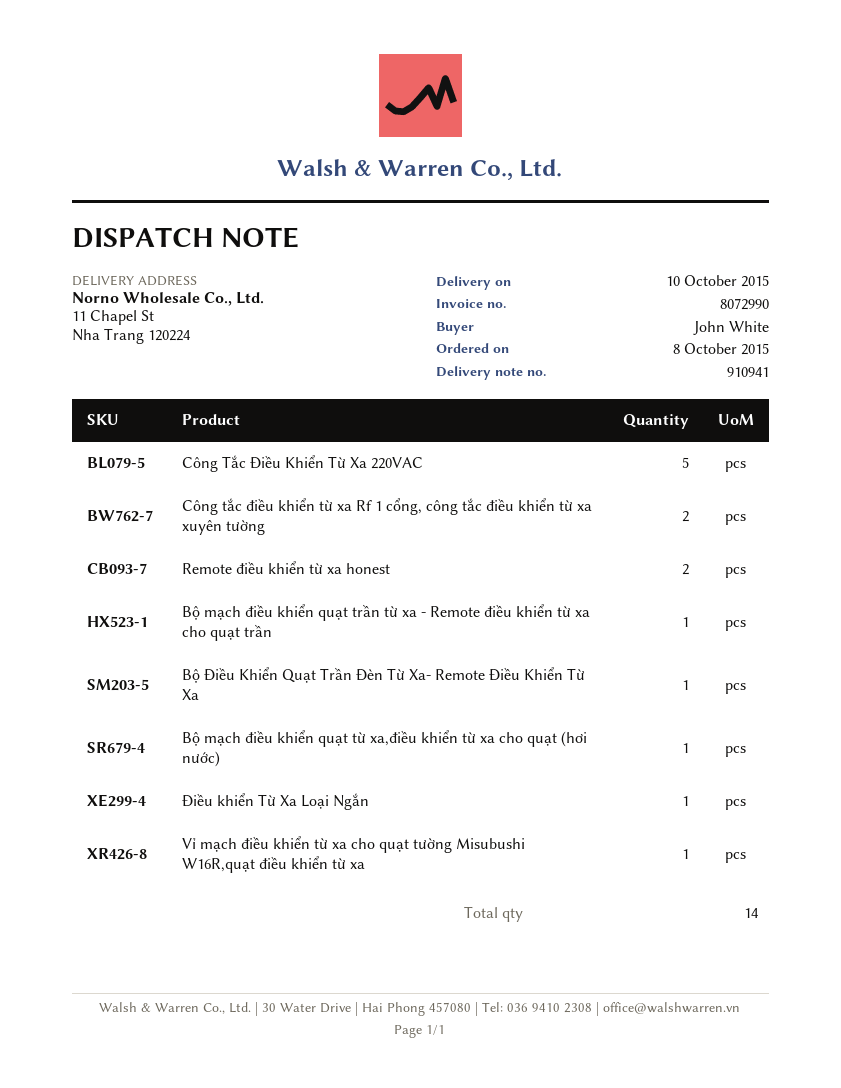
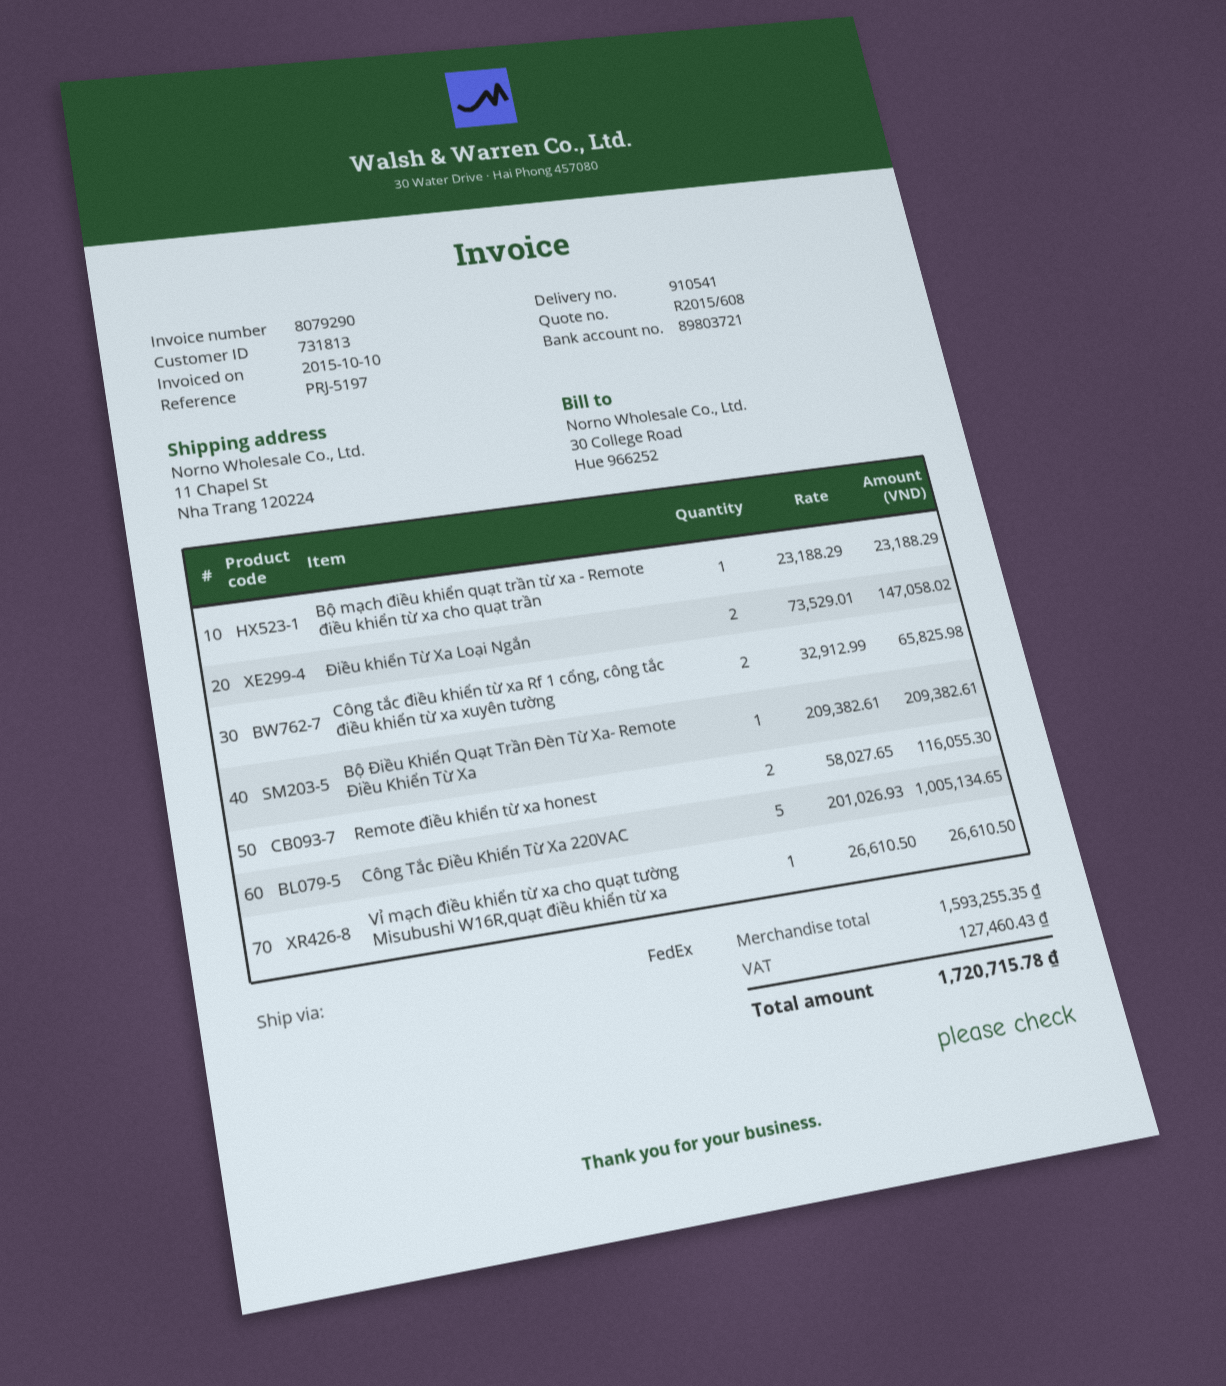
delivery note number: 910941 -> 910541
invoice number: 8072990 -> 8079290
Bộ mạch điều khiển quạt từ xa,điều khiển từ xa cho quạt (hơi nước): 1 -> none
Điều khiển Từ Xa Loại Ngắn: 1 -> 2

